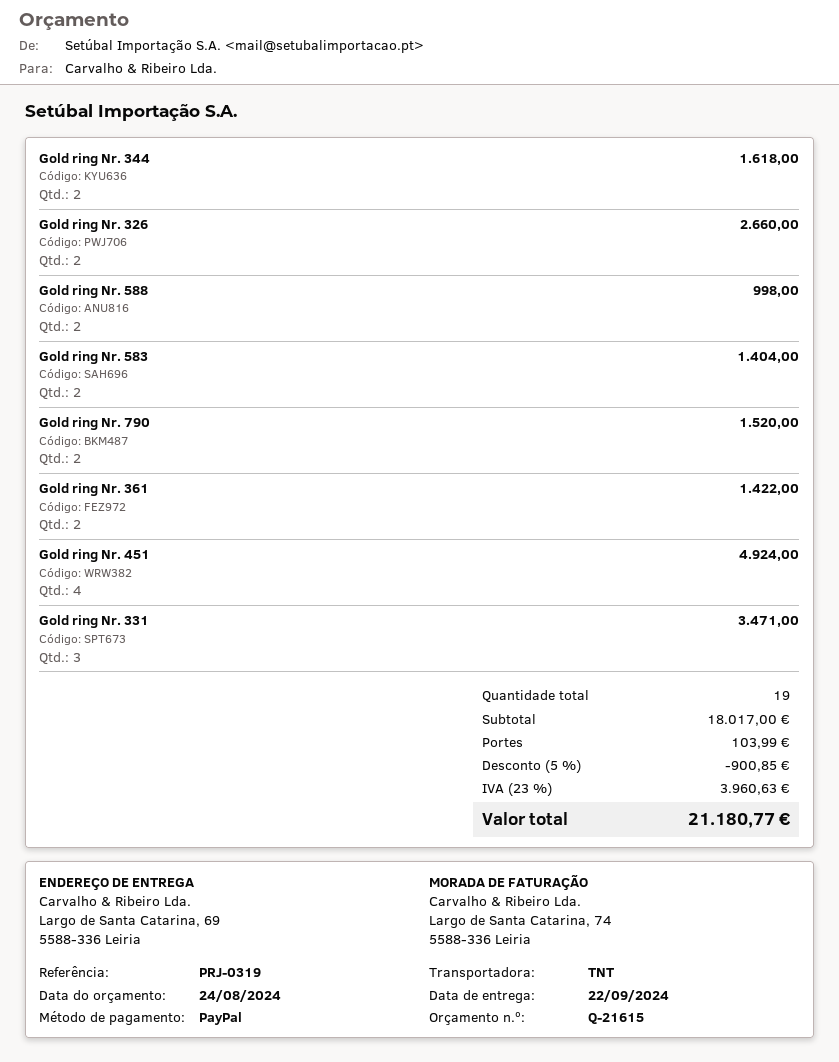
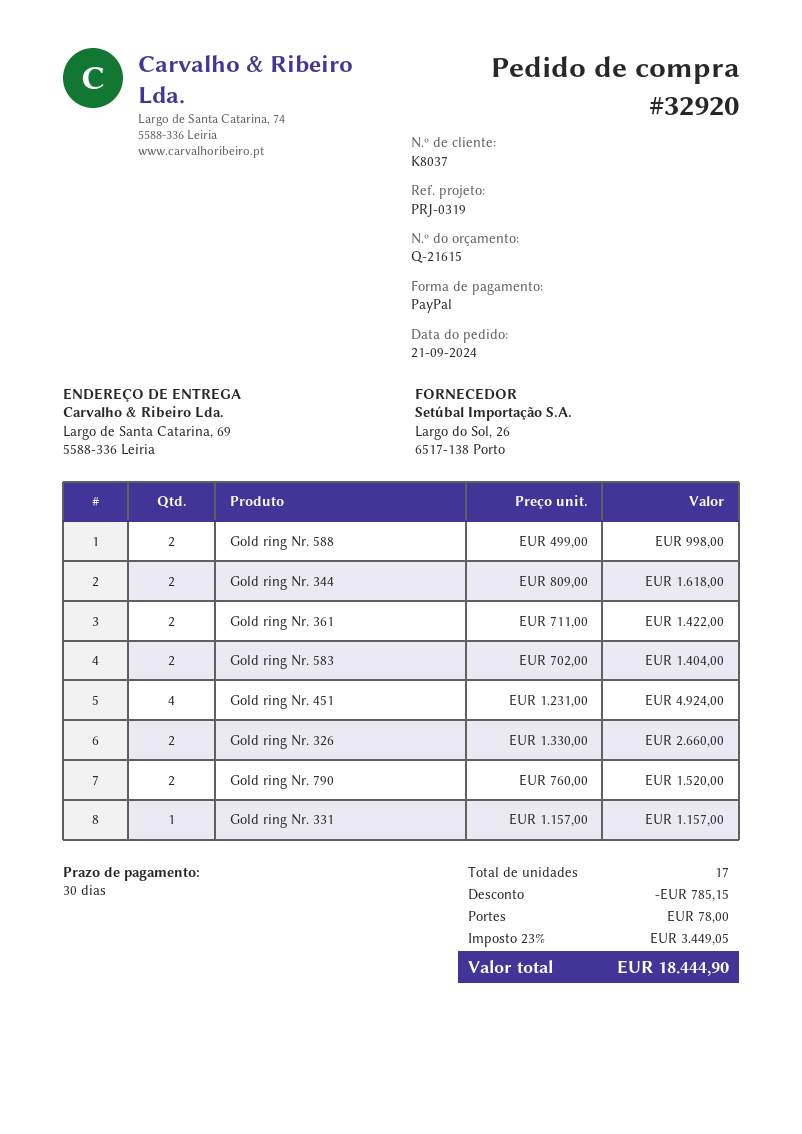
Gold ring Nr. 331: 3 for 3471.00 -> 1 for 1157.00
total quantity: 19 -> 17
discount: 900.85 -> 785.15
shipping: 103.99 -> 78.00
tax: 23% = 3960.63 -> 23% = 3449.05
total: 21180.77 -> 18444.90

